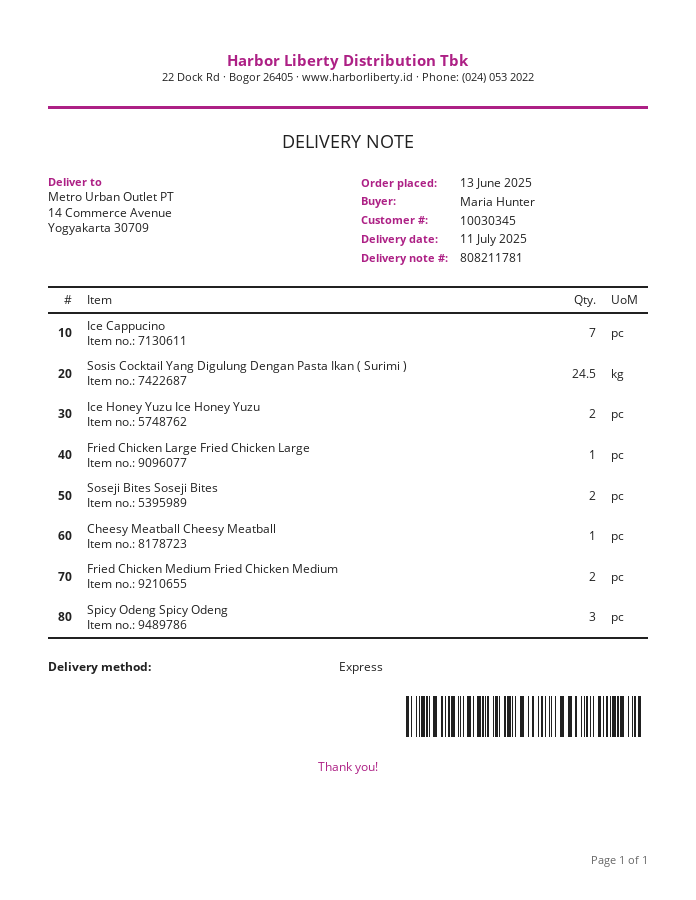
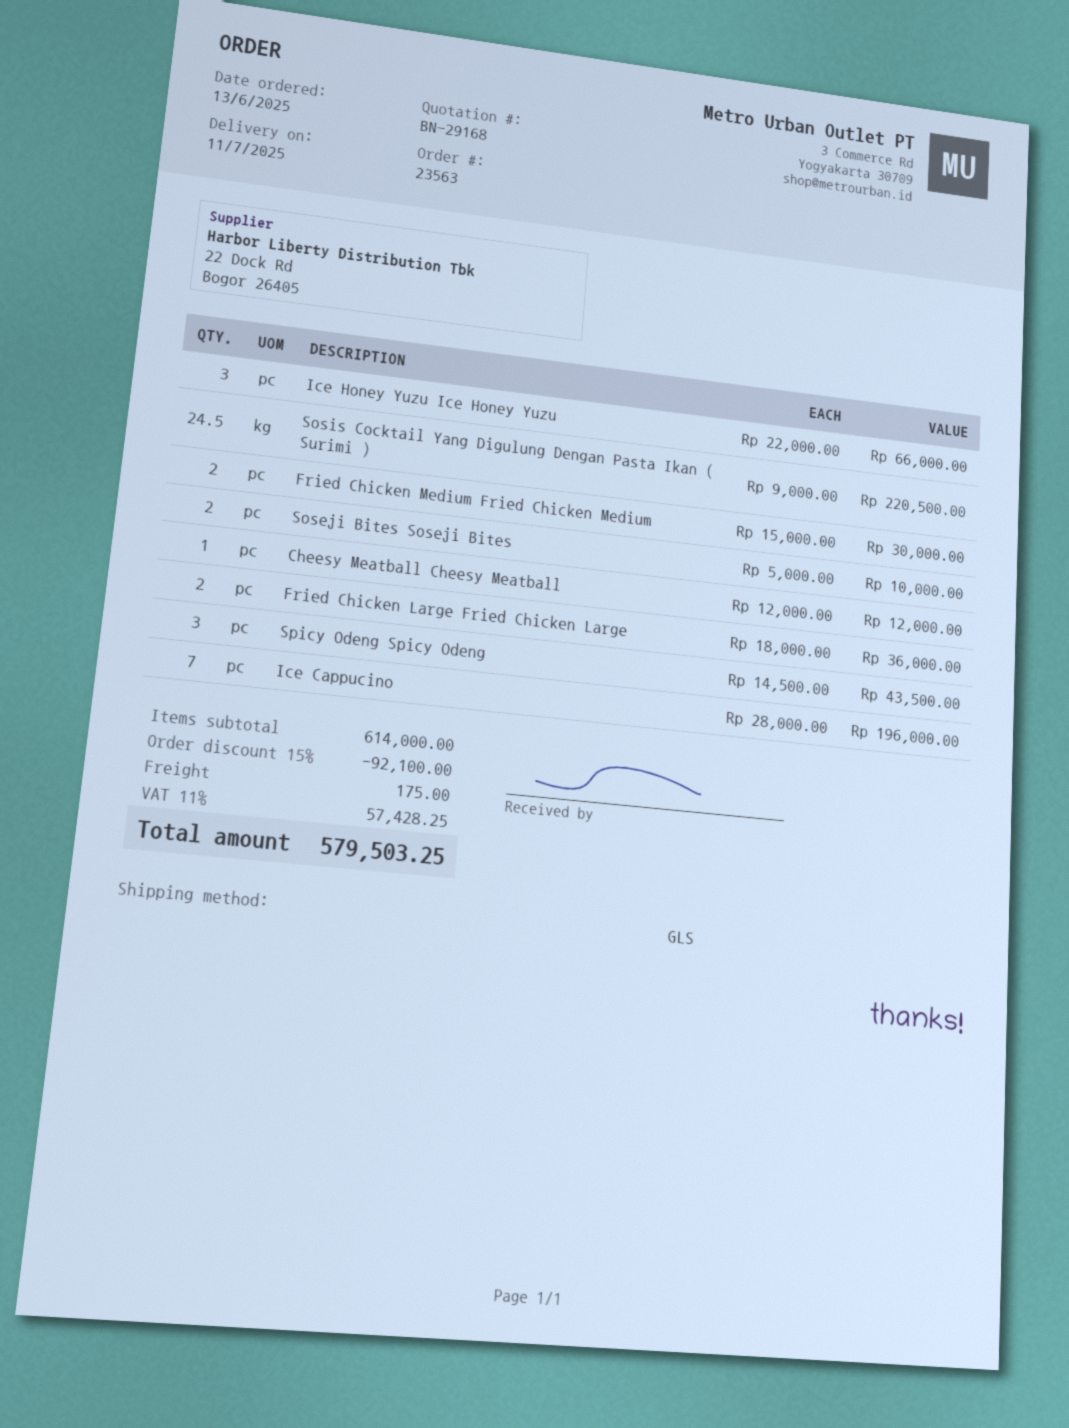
shipping method: express -> GLS
Ice Honey Yuzu Ice Honey Yuzu: 2 -> 3
Fried Chicken Large Fried Chicken Large: 1 -> 2

